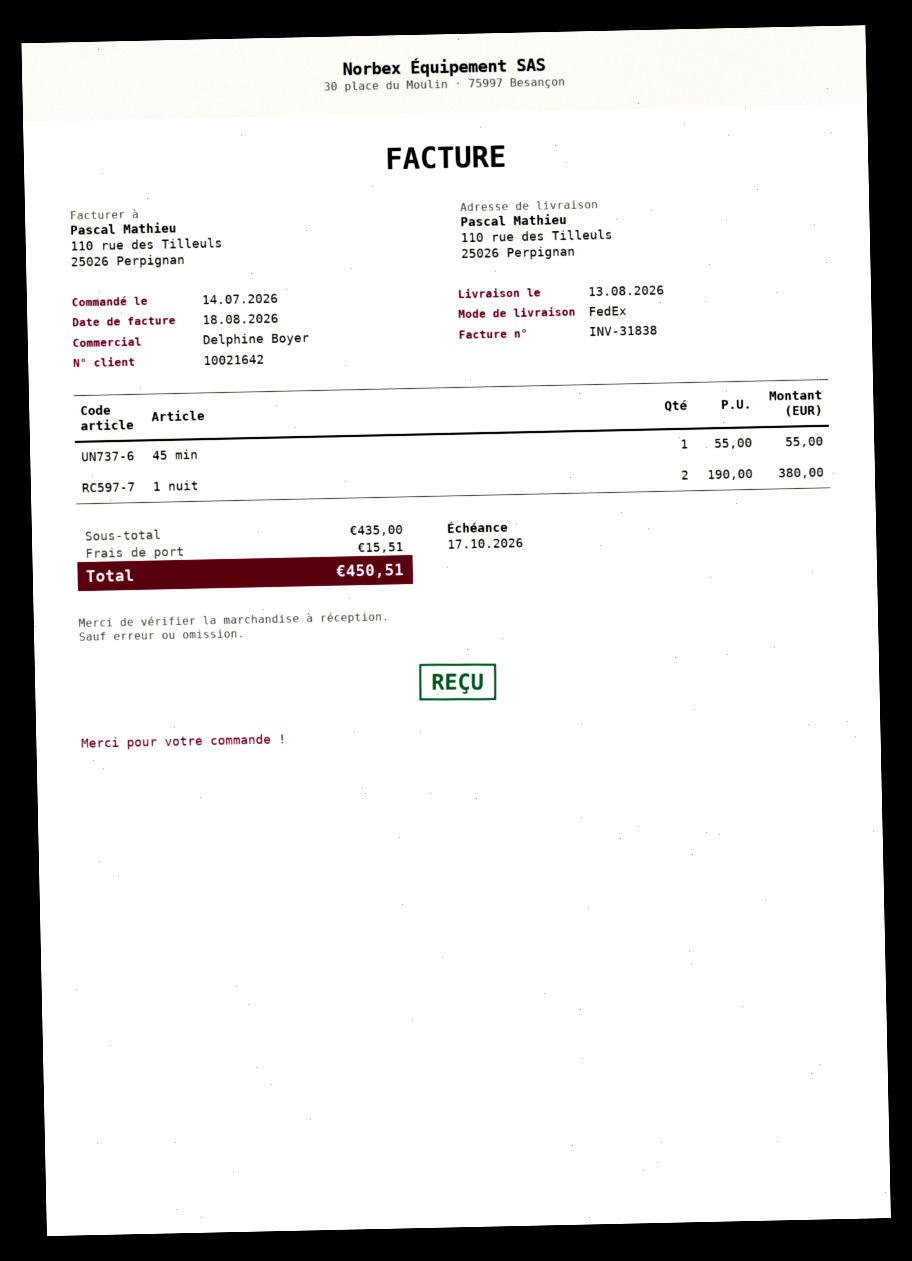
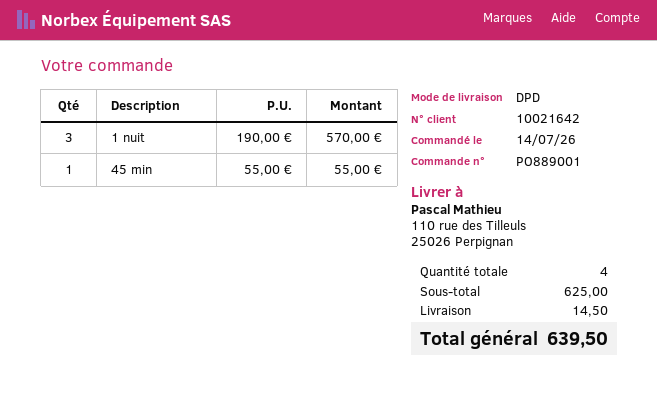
shipping method: FedEx -> DPD
1 nuit: 2 x 190.00 = 380.00 -> 3 x 190.00 = 570.00
subtotal: 435.00 -> 625.00
shipping: 15.51 -> 14.50
total: 450.51 -> 639.50

